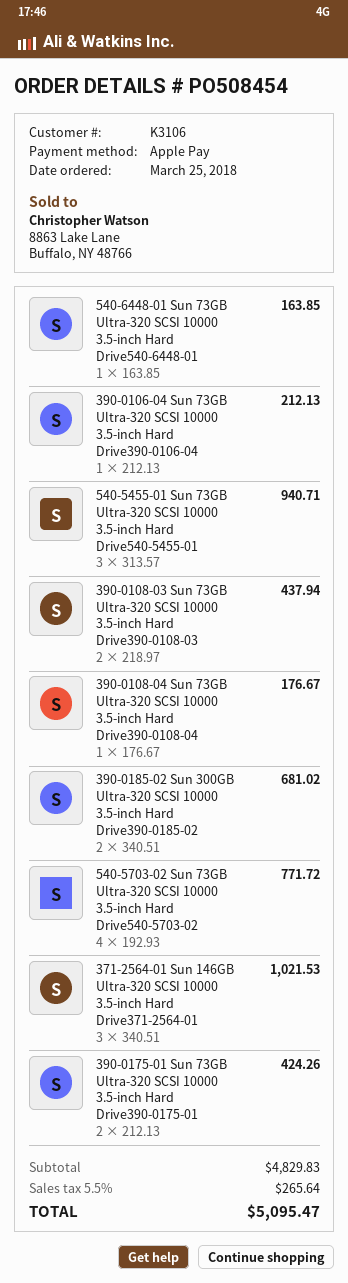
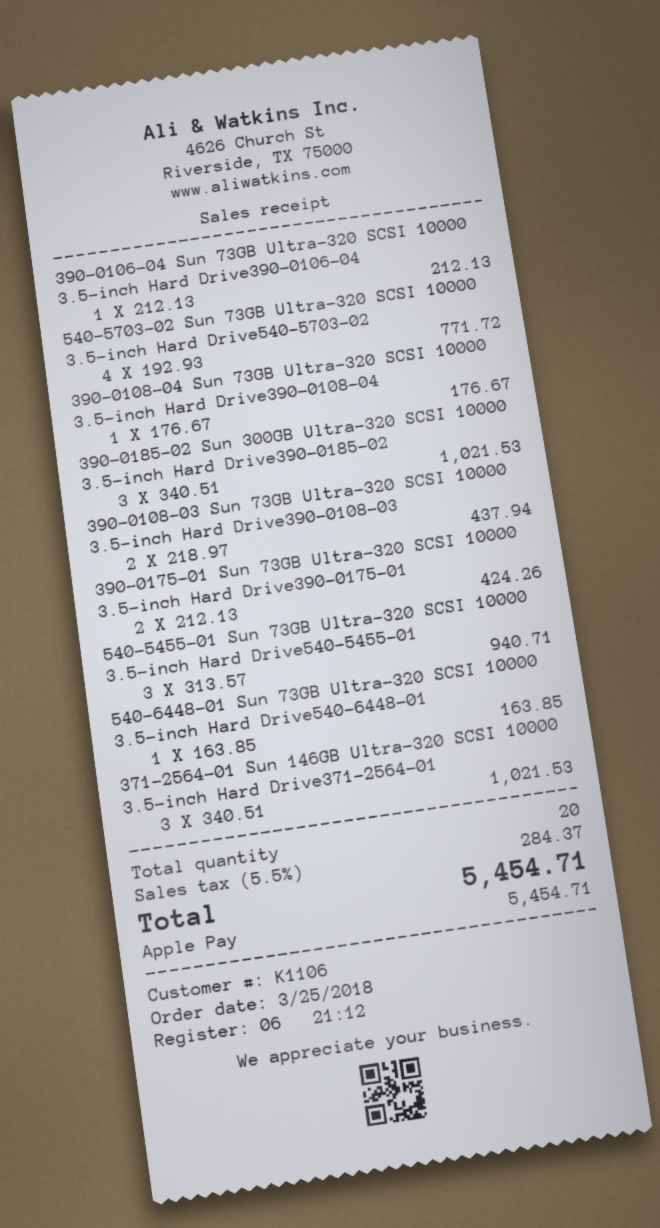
customer number: K3106 -> K1106
390-0185-02 Sun 300GB Ultra-320 SCSI 10000 3.5-inch Hard Drive390-0185-02: 2 x 340.51 = 681.02 -> 3 x 340.51 = 1021.53
tax: 5.5% = 265.64 -> 5.5% = 284.37
total: 5095.47 -> 5454.71

